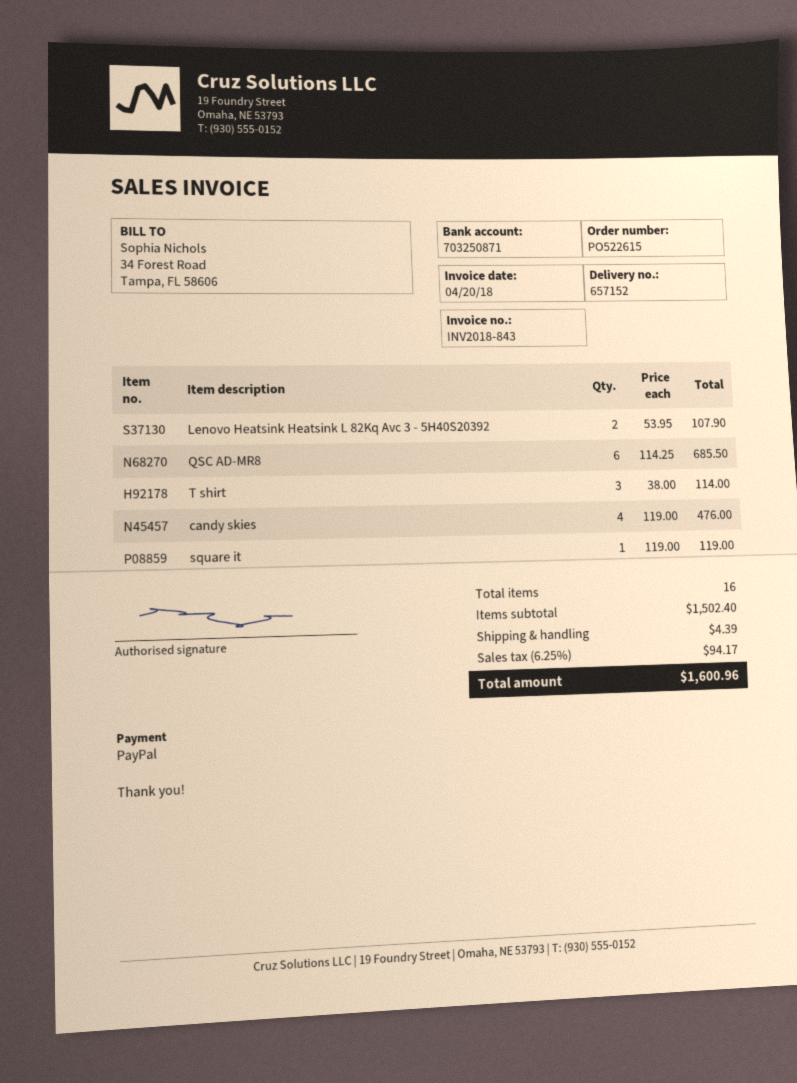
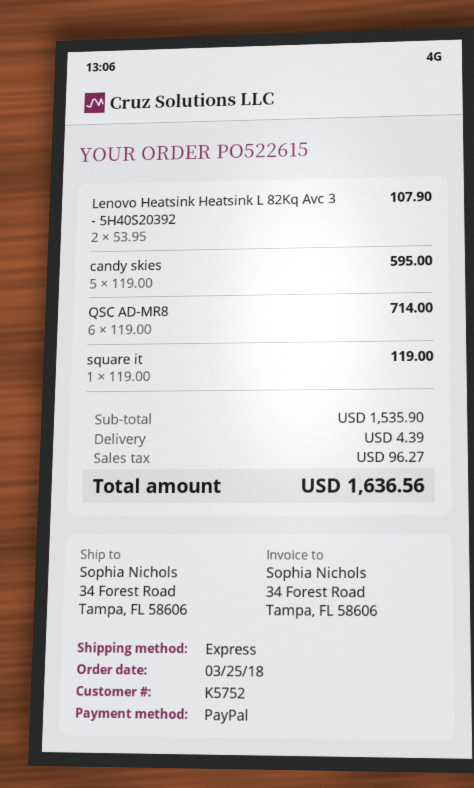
QSC AD-MR8: 6 x 114.25 = 685.50 -> 6 x 119.00 = 714.00
T shirt: 3 x 38.00 = 114.00 -> none
candy skies: 4 x 119.00 = 476.00 -> 5 x 119.00 = 595.00
subtotal: 1502.40 -> 1535.90
tax: 94.17 -> 96.27
total: 1600.96 -> 1636.56

